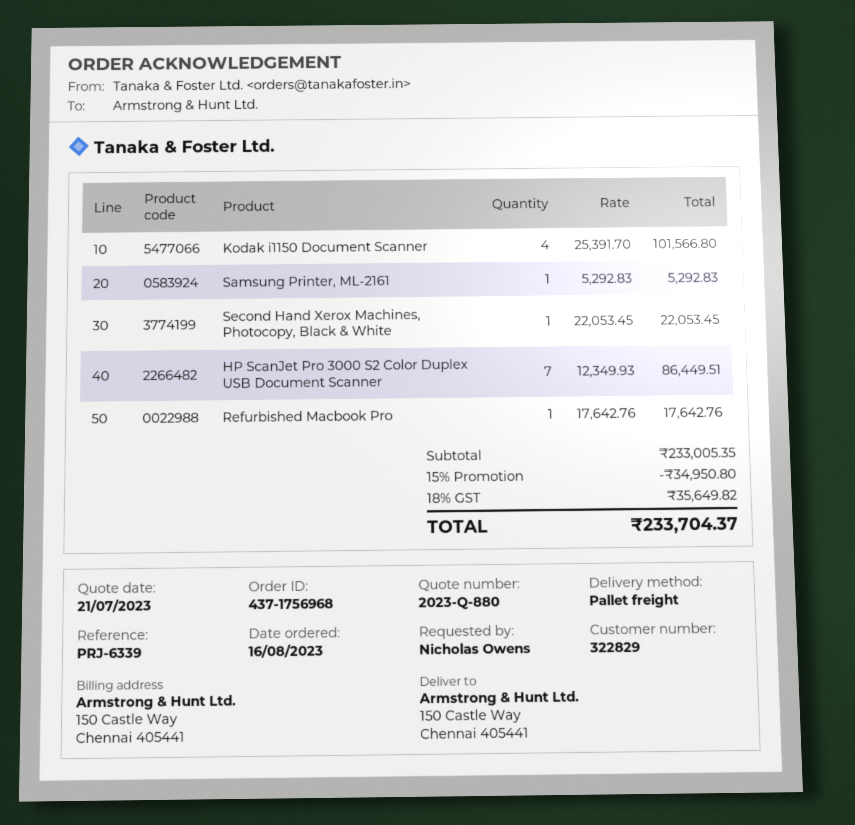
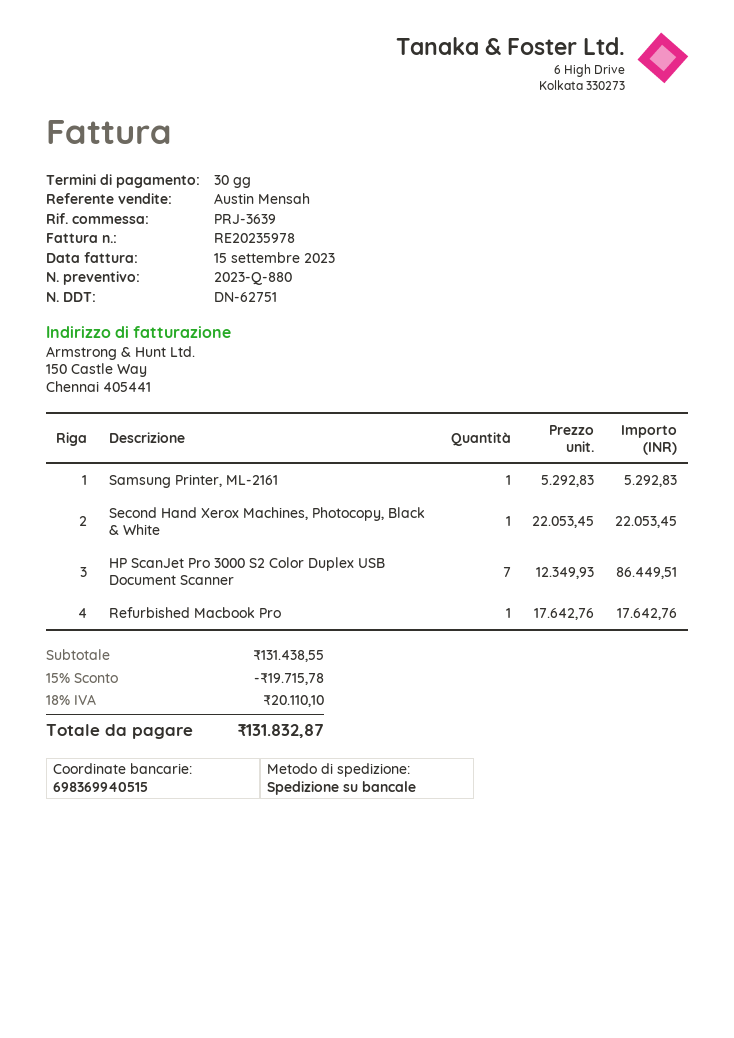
reference: PRJ-6339 -> PRJ-3639
Kodak i1150 Document Scanner: 4 x 25391.70 = 101566.80 -> none
subtotal: 233005.35 -> 131438.55
discount: 15% = 34950.80 -> 15% = 19715.78
tax: 18% = 35649.82 -> 18% = 20110.10
total: 233704.37 -> 131832.87

